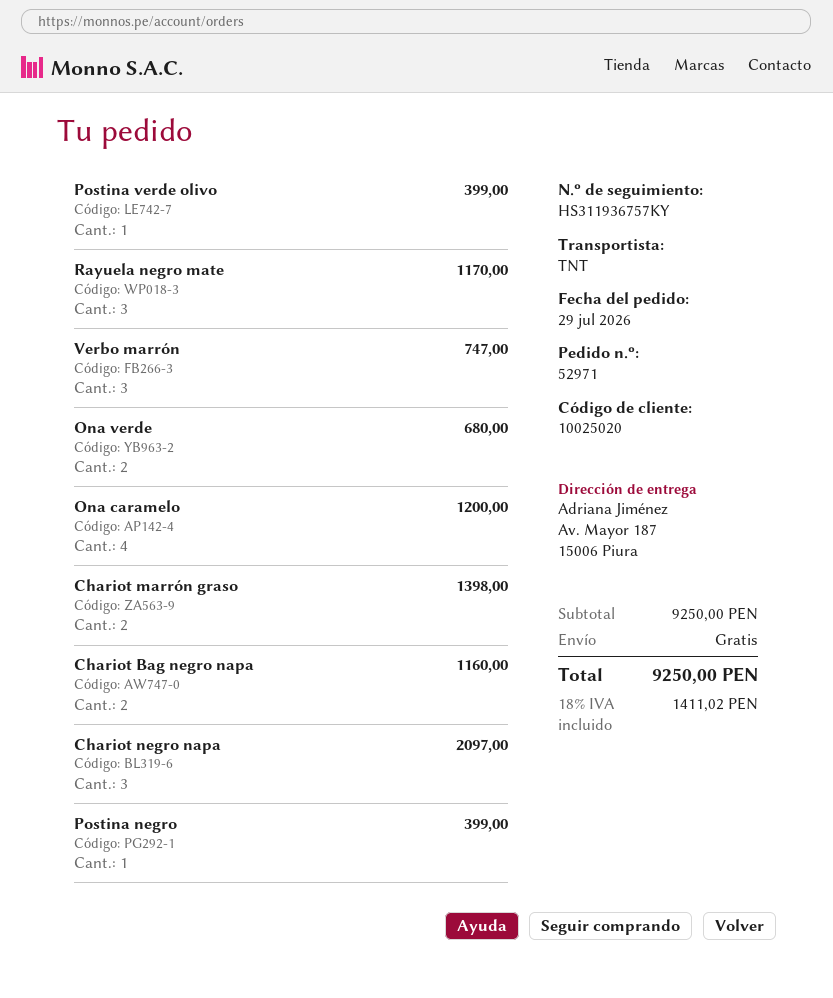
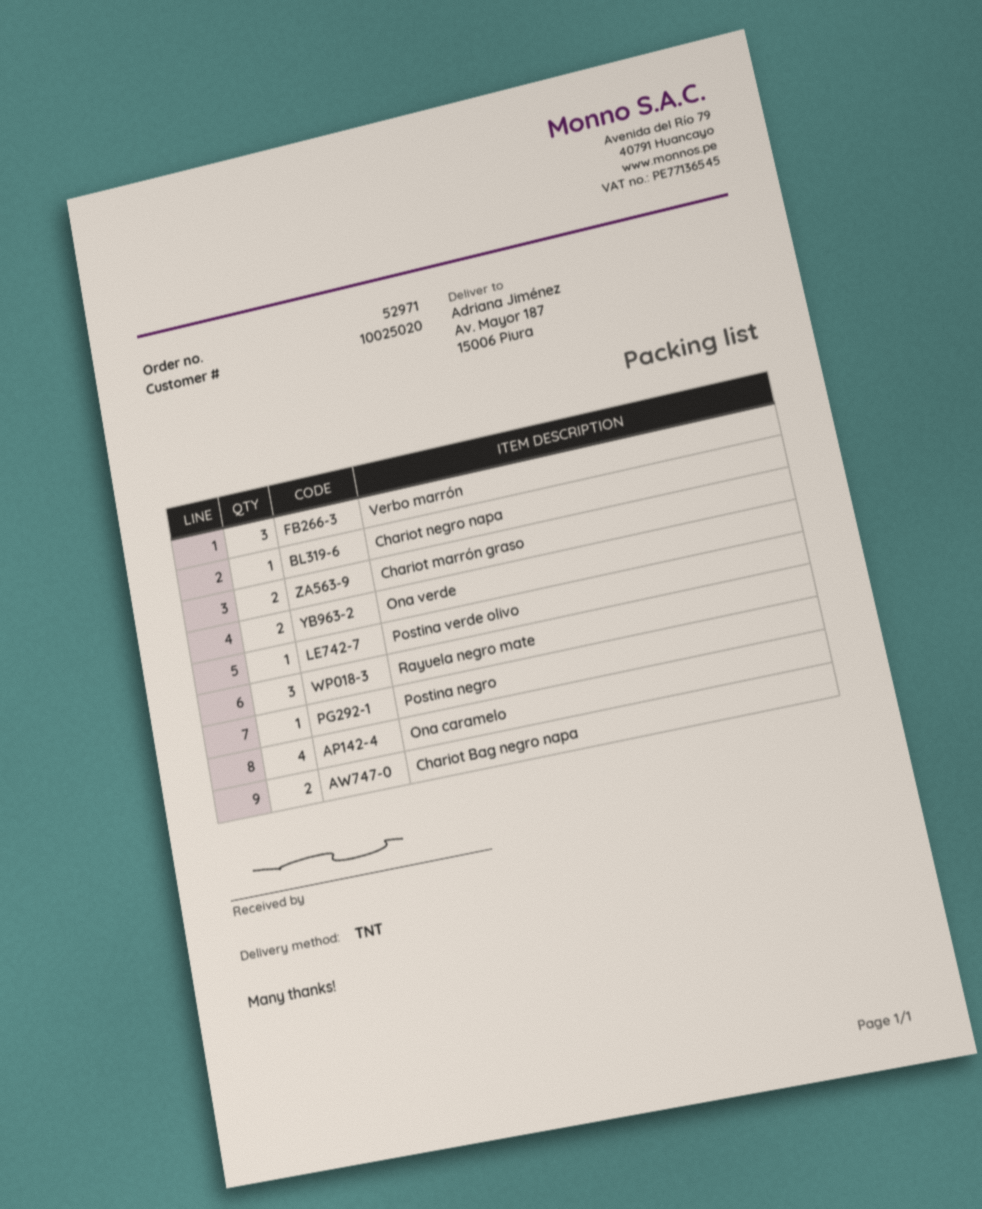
Chariot negro napa: 3 -> 1

